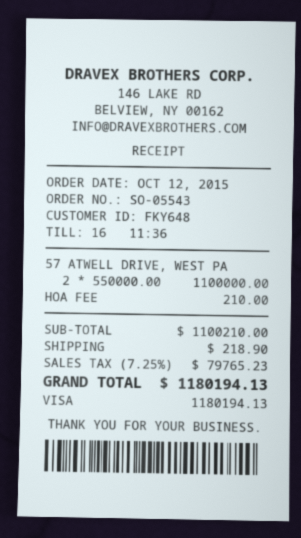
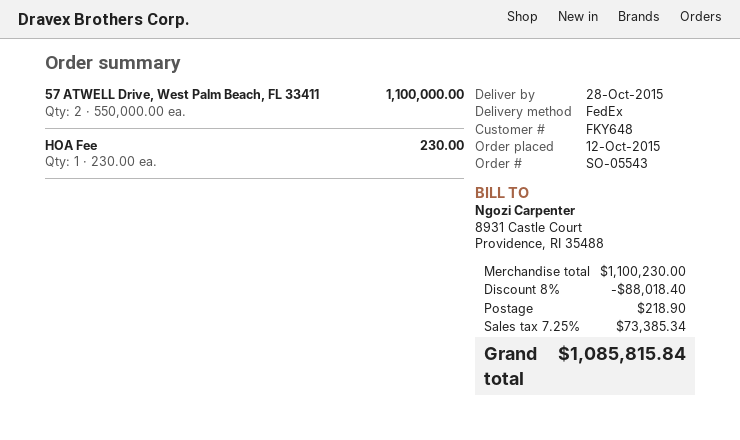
HOA FEE: 1 x 210.00 = 210.00 -> 1 x 230.00 = 230.00
subtotal: 1100210.00 -> 1100230.00
discount: none -> 8% = 88018.40
tax: 7.25% = 79765.23 -> 7.25% = 73385.34
total: 1180194.13 -> 1085815.84

